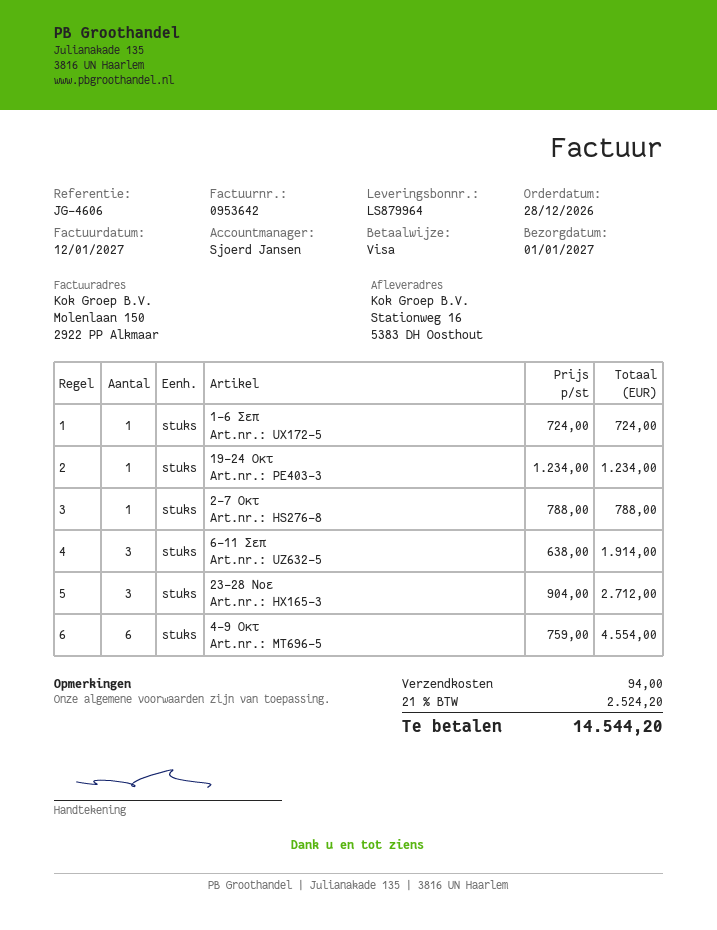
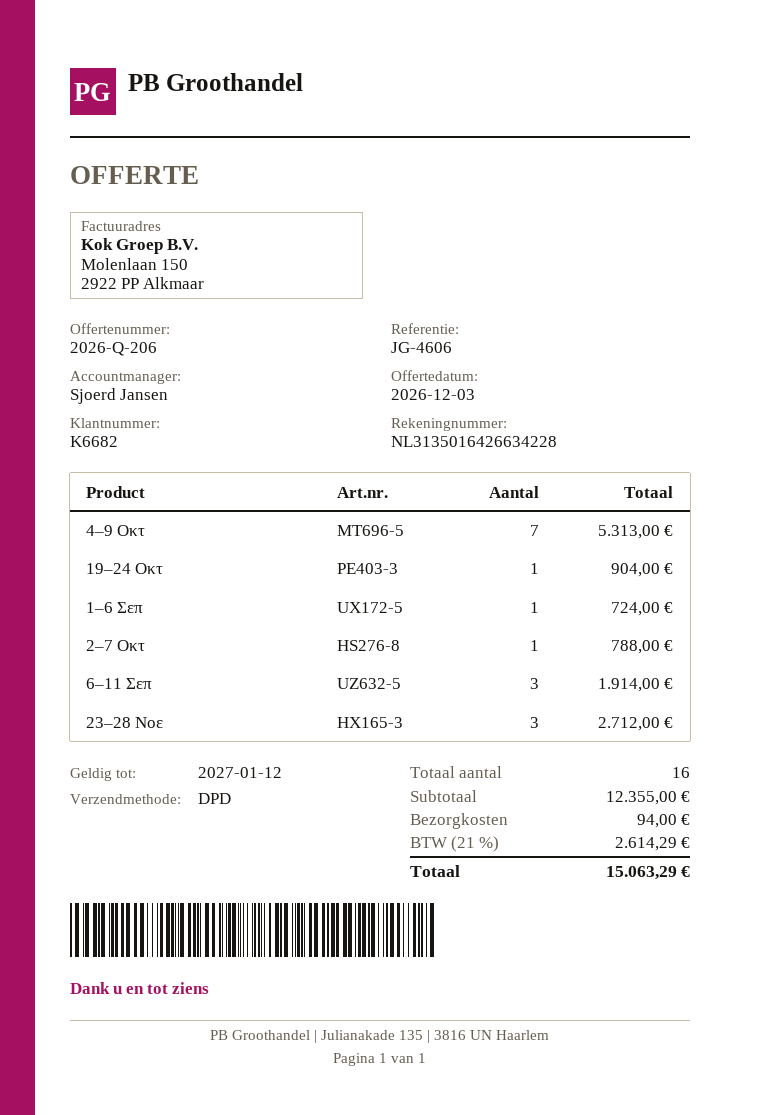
19–24 Οκτ: 1 for 1234.00 -> 1 for 904.00
4–9 Οκτ: 6 for 4554.00 -> 7 for 5313.00
tax: 21% = 2524.20 -> 21% = 2614.29
total: 14544.20 -> 15063.29

